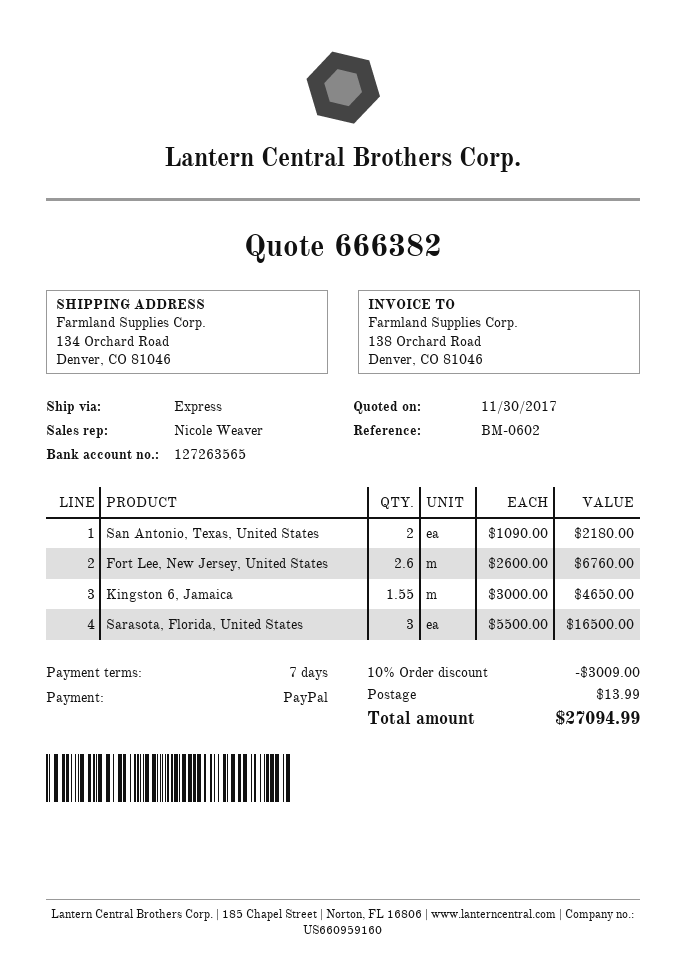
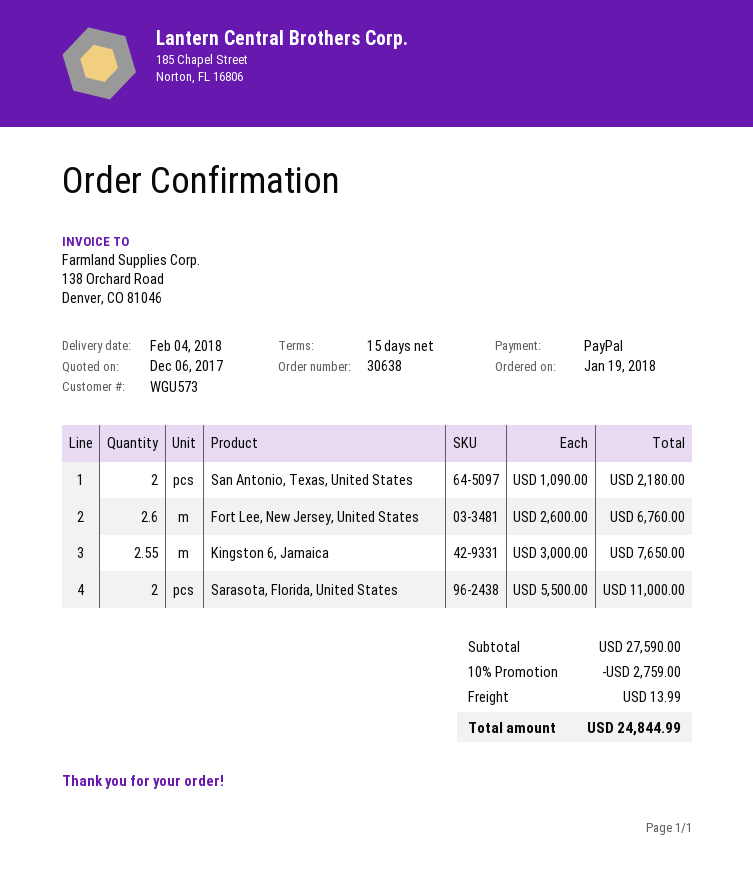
quote date: 2017-11-30 -> 2017-12-06
payment terms: 7 days -> 15 days
Kingston 6, Jamaica: 1.55 x 3000.00 = 4650.00 -> 2.55 x 3000.00 = 7650.00
Sarasota, Florida, United States: 3 x 5500.00 = 16500.00 -> 2 x 5500.00 = 11000.00
discount: 10% = 3009.00 -> 10% = 2759.00
total: 27094.99 -> 24844.99

